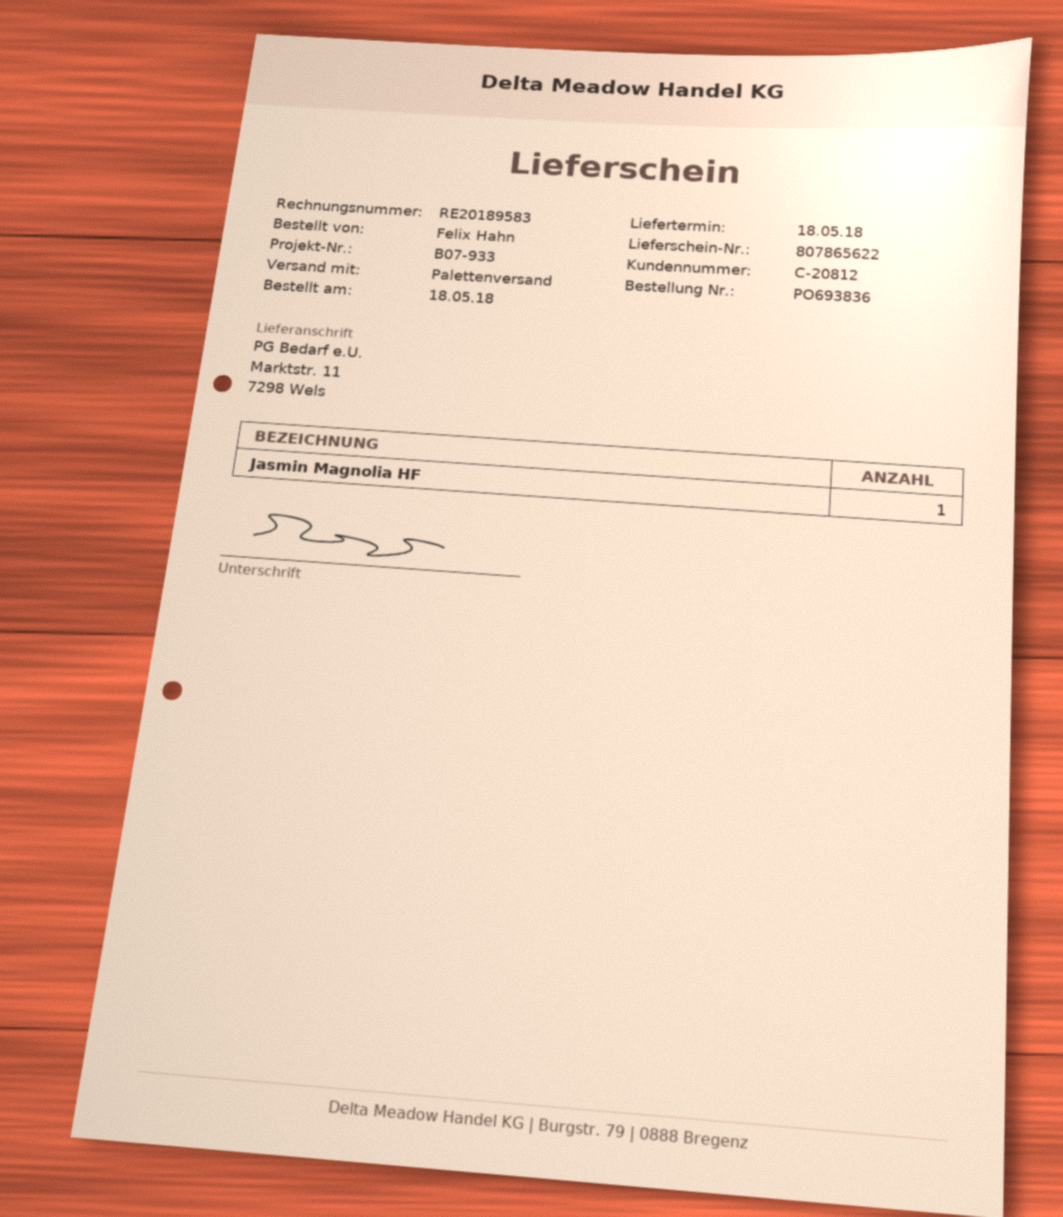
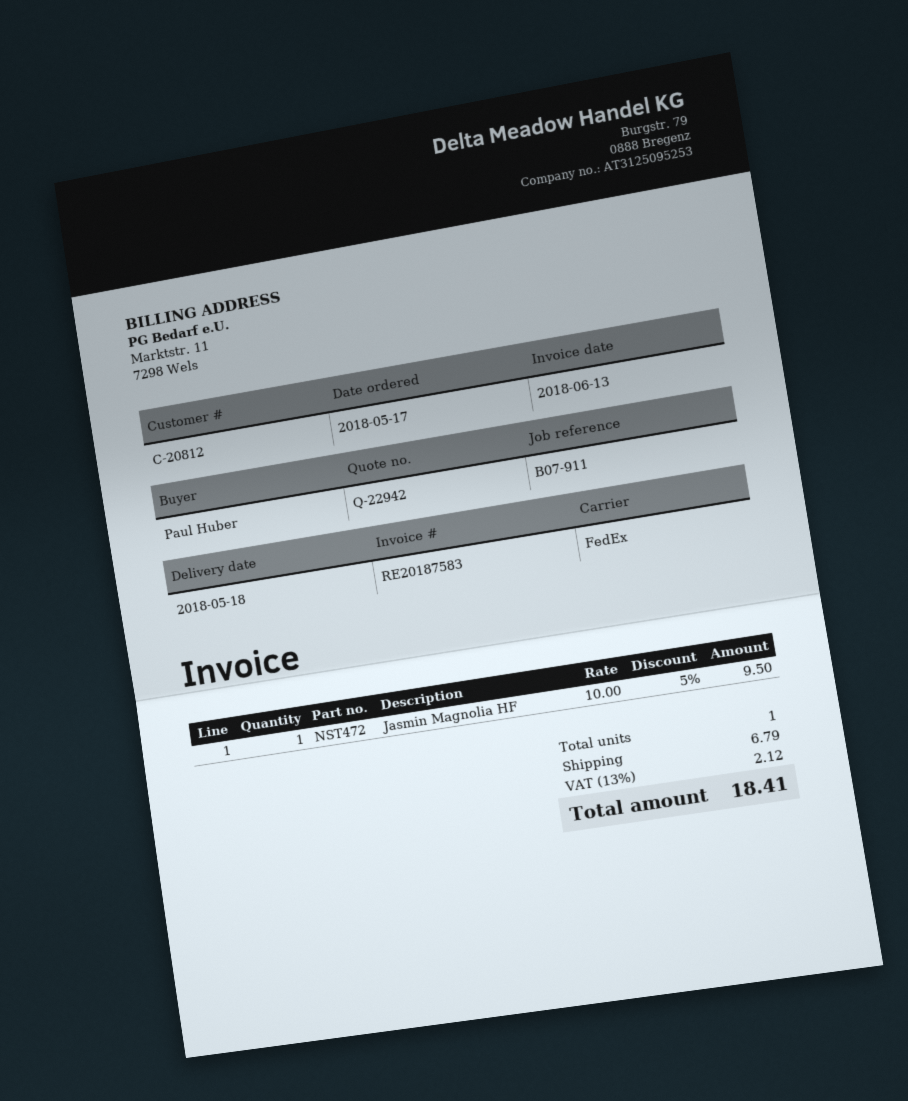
order date: 2018-05-18 -> 2018-05-17
invoice number: RE20189583 -> RE20187583
reference: B07-933 -> B07-911
ordered by: Felix Hahn -> Paul Huber
shipping method: pallet freight -> FedEx

